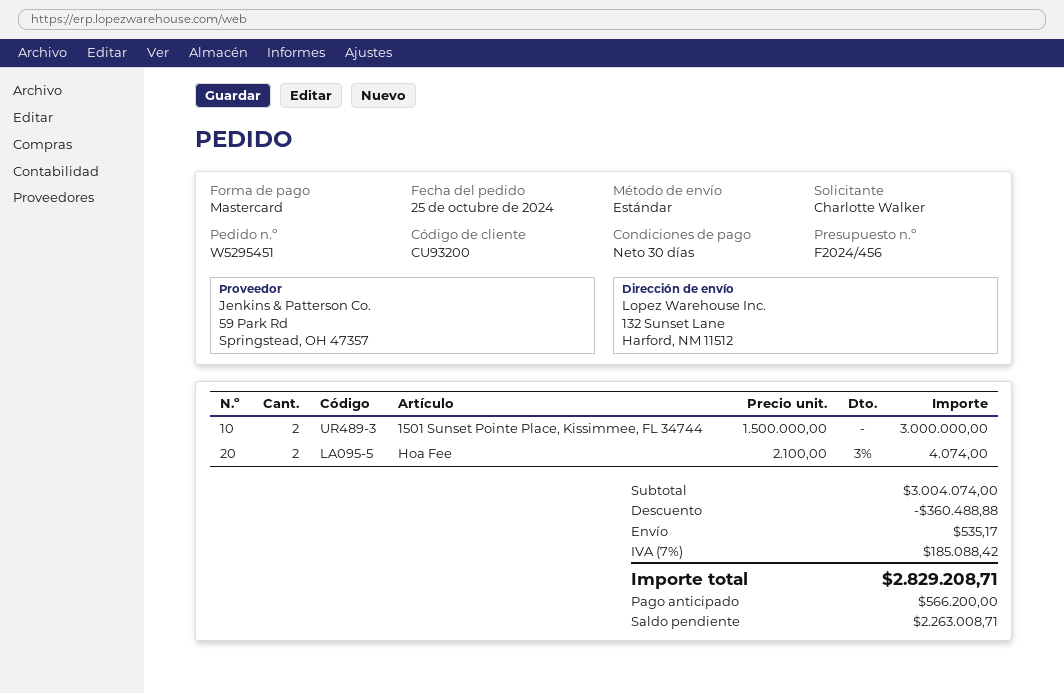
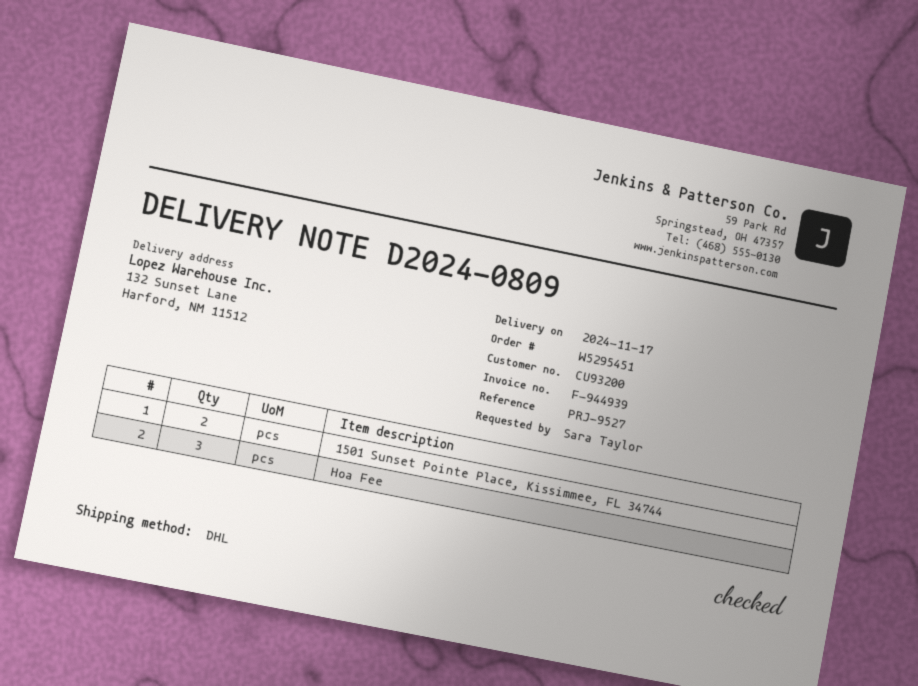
ordered by: Charlotte Walker -> Sara Taylor
shipping method: standard -> DHL
Hoa Fee: 2 -> 3

